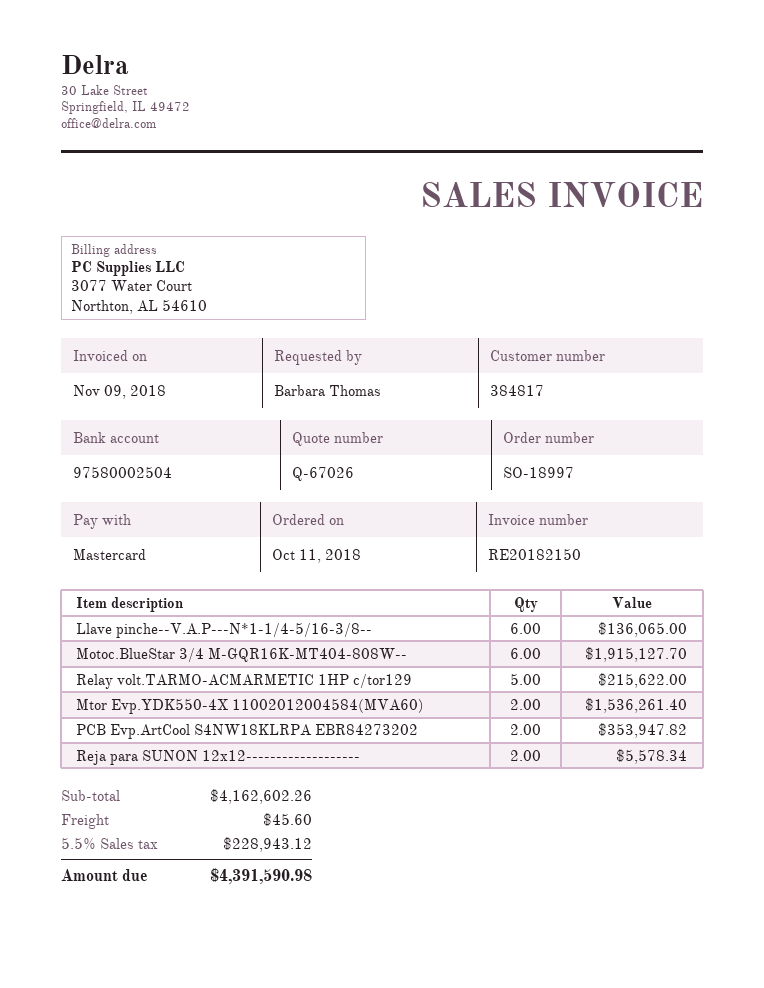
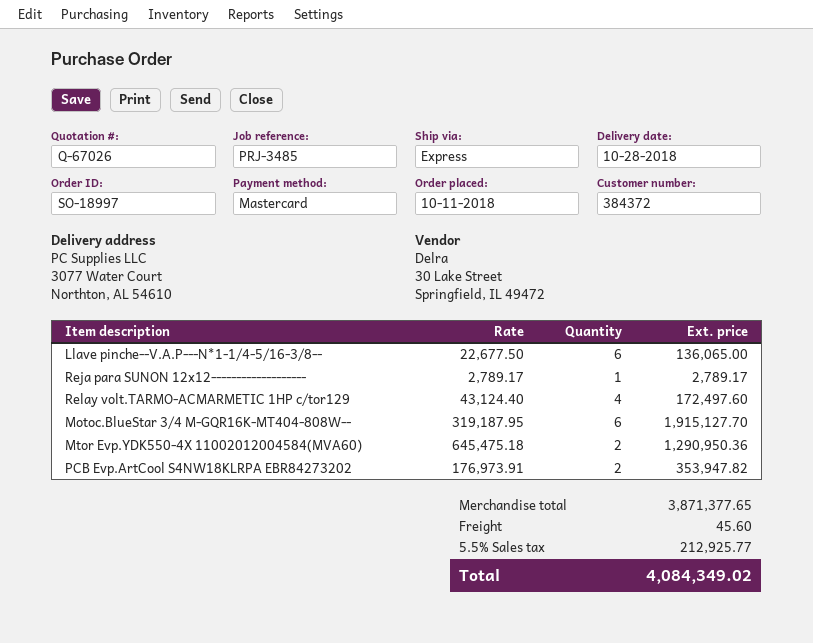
customer number: 384817 -> 384372
Relay volt.TARMO-ACMARMETIC 1HP c/tor129: 5 for 215622.00 -> 4 for 172497.60
Mtor Evp.YDK550-4X 11002012004584(MVA60): 2 for 1536261.40 -> 2 for 1290950.36
Reja para SUNON 12x12-------------------: 2 for 5578.34 -> 1 for 2789.17
subtotal: 4162602.26 -> 3871377.65
tax: 5.5% = 228943.12 -> 5.5% = 212925.77
total: 4391590.98 -> 4084349.02

